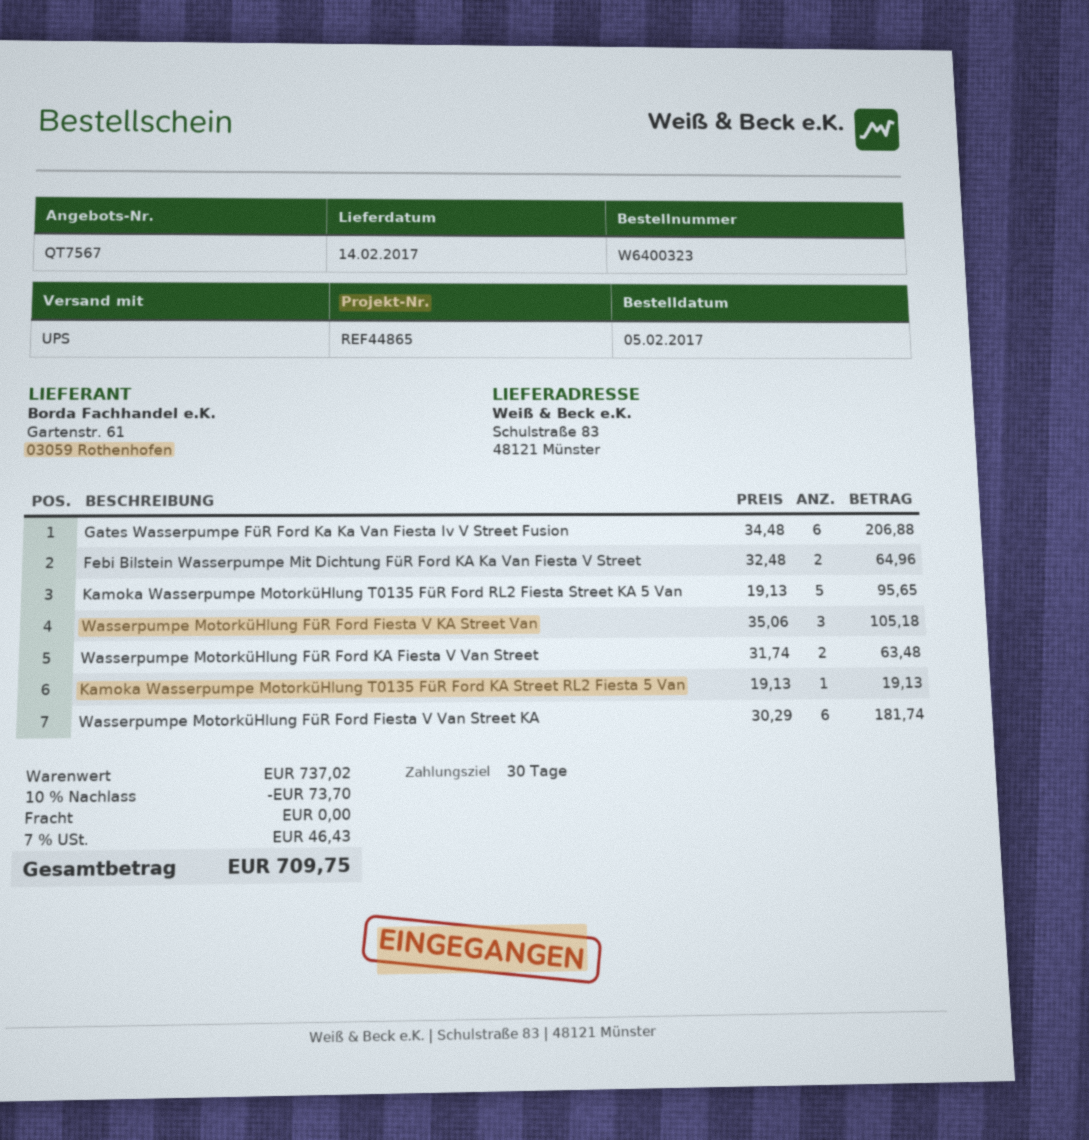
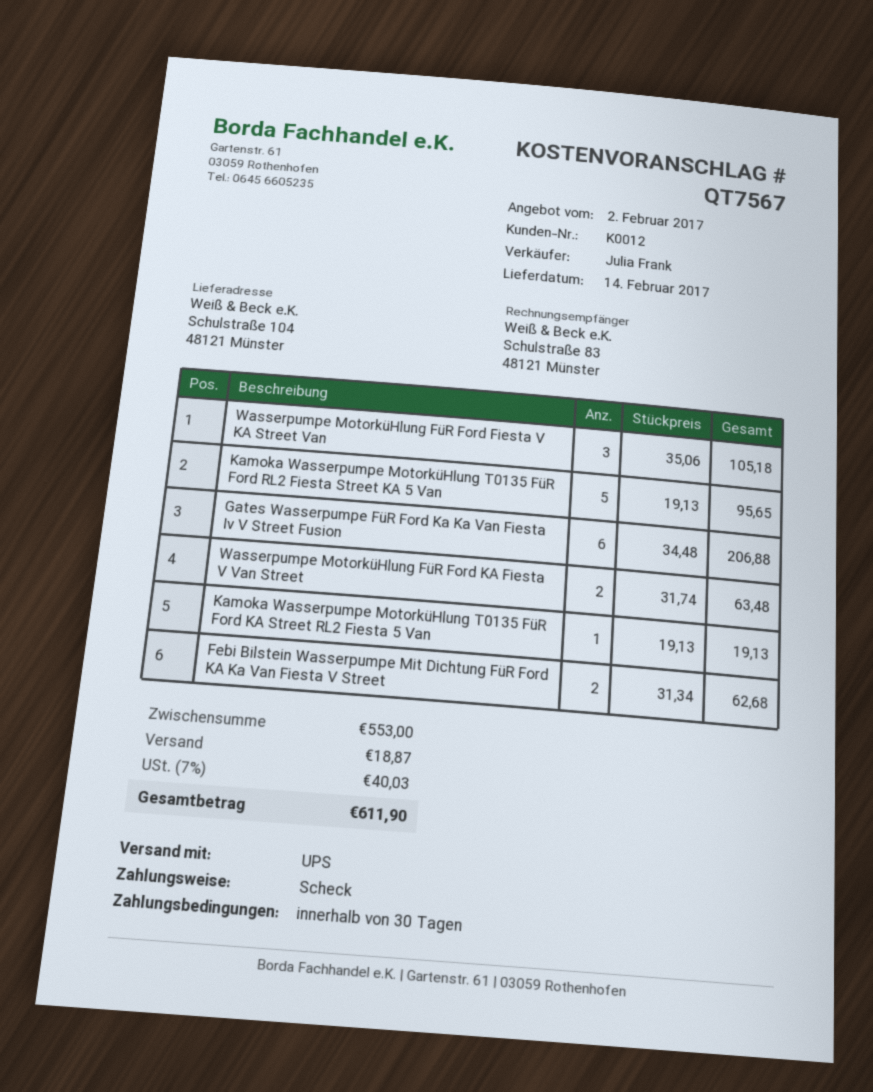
ship to: Schulstraße 83, 48121 Münster -> Schulstraße 104, 48121 Münster
Febi Bilstein Wasserpumpe Mit Dichtung FüR Ford KA Ka Van Fiesta V Street: 2 x 32.48 = 64.96 -> 2 x 31.34 = 62.68
Wasserpumpe MotorküHlung FüR Ford Fiesta V Van Street KA: 6 x 30.29 = 181.74 -> none
subtotal: 737.02 -> 553.00
discount: 10% = 73.70 -> none
shipping: 0.00 -> 18.87
tax: 7% = 46.43 -> 7% = 40.03
total: 709.75 -> 611.90

